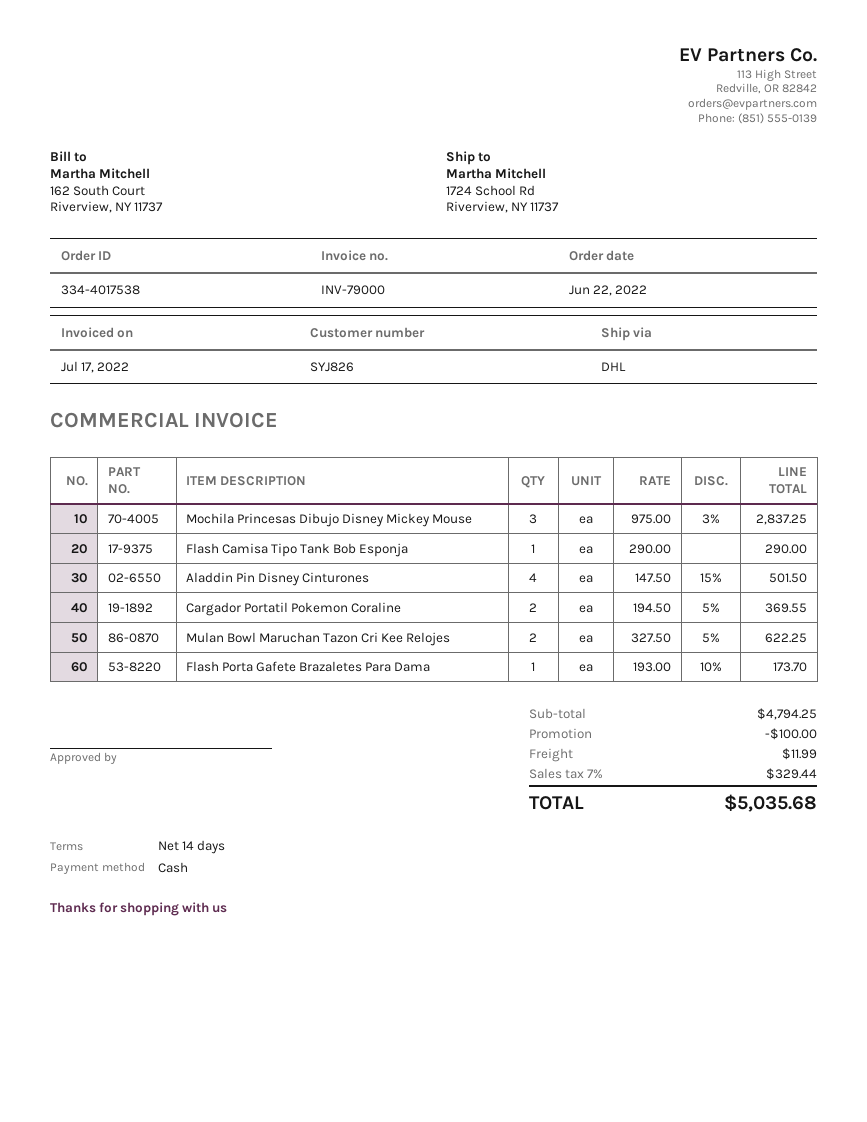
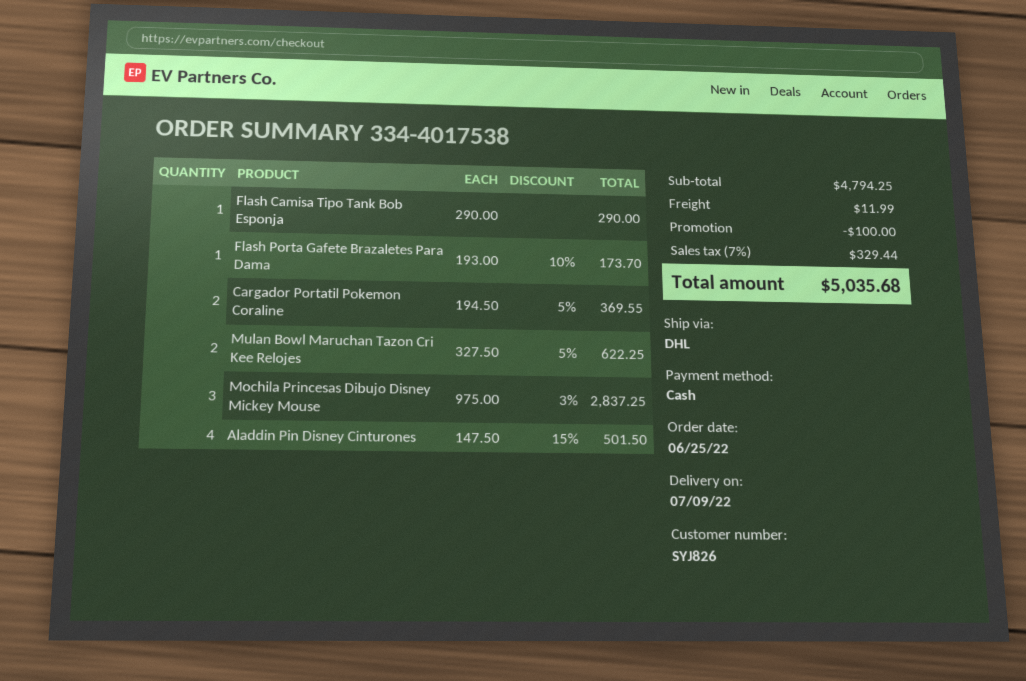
order date: 2022-06-22 -> 2022-06-25

